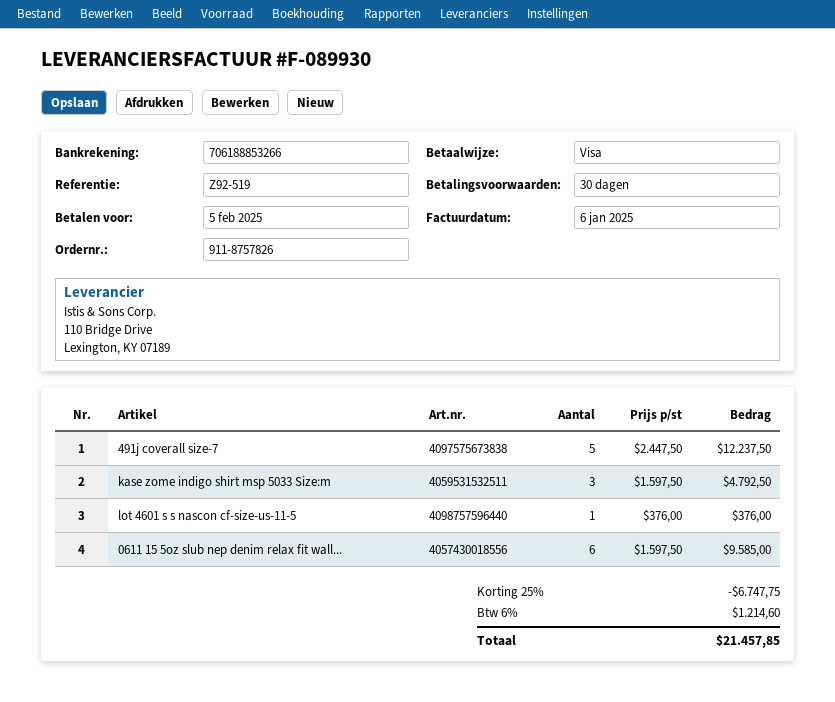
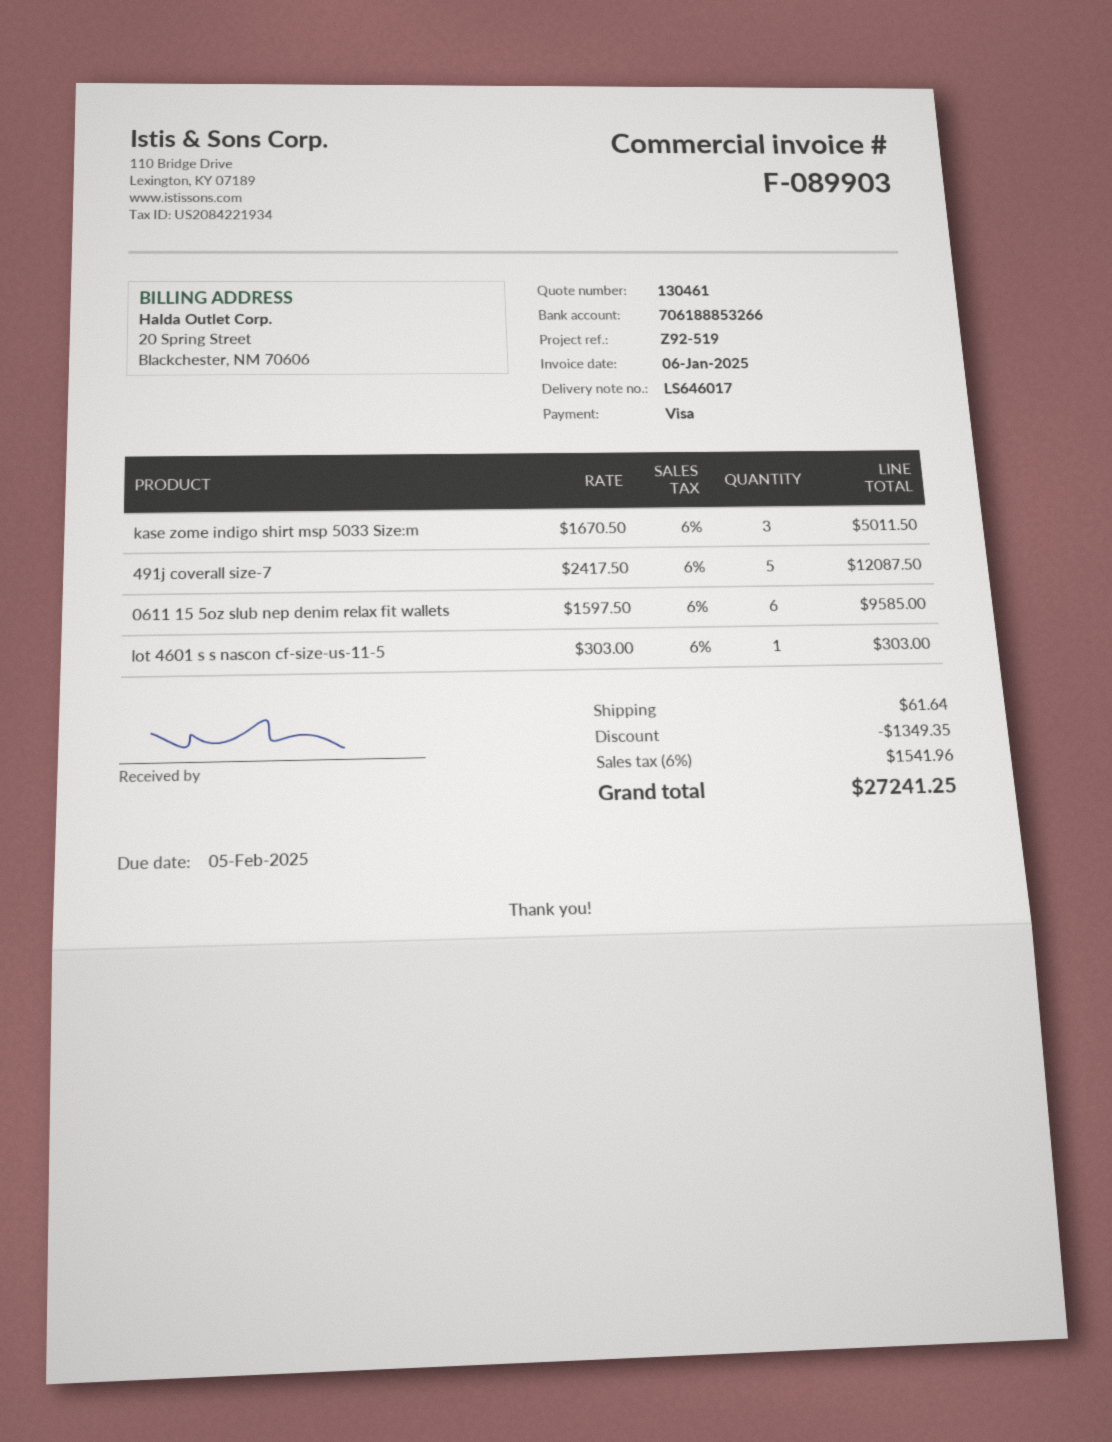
invoice number: F-089930 -> F-089903
491j coverall size-7: 5 x 2447.50 = 12237.50 -> 5 x 2417.50 = 12087.50
kase zome indigo shirt msp 5033 Size:m: 3 x 1597.50 = 4792.50 -> 3 x 1670.50 = 5011.50
lot 4601 s s nascon cf-size-us-11-5: 1 x 376.00 = 376.00 -> 1 x 303.00 = 303.00
discount: 6747.75 -> 1349.35
shipping: none -> 61.64
tax: 6% = 1214.60 -> 6% = 1541.96
total: 21457.85 -> 27241.25

